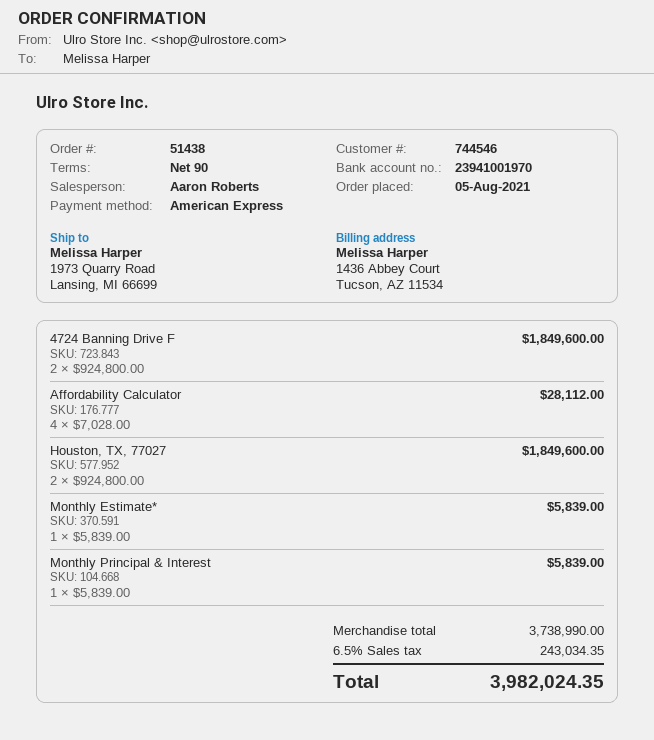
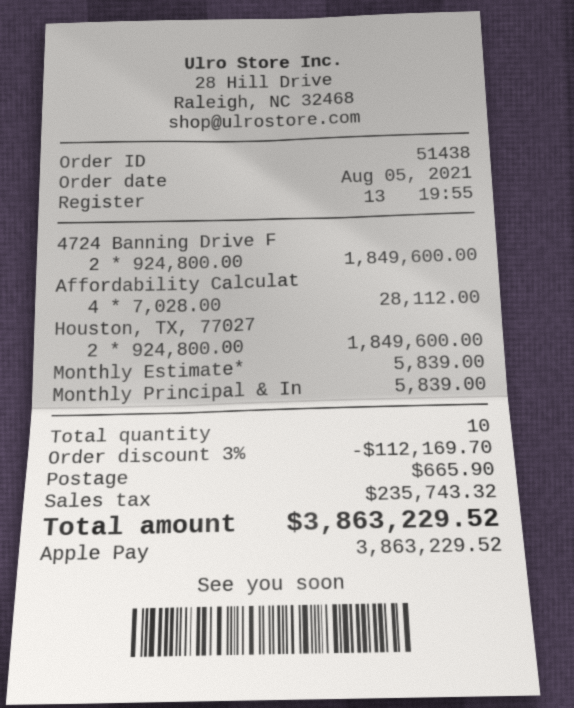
payment method: American Express -> Apple Pay
discount: none -> 3% = 112169.70
shipping: none -> 665.90
tax: 243034.35 -> 235743.32
total: 3982024.35 -> 3863229.52

